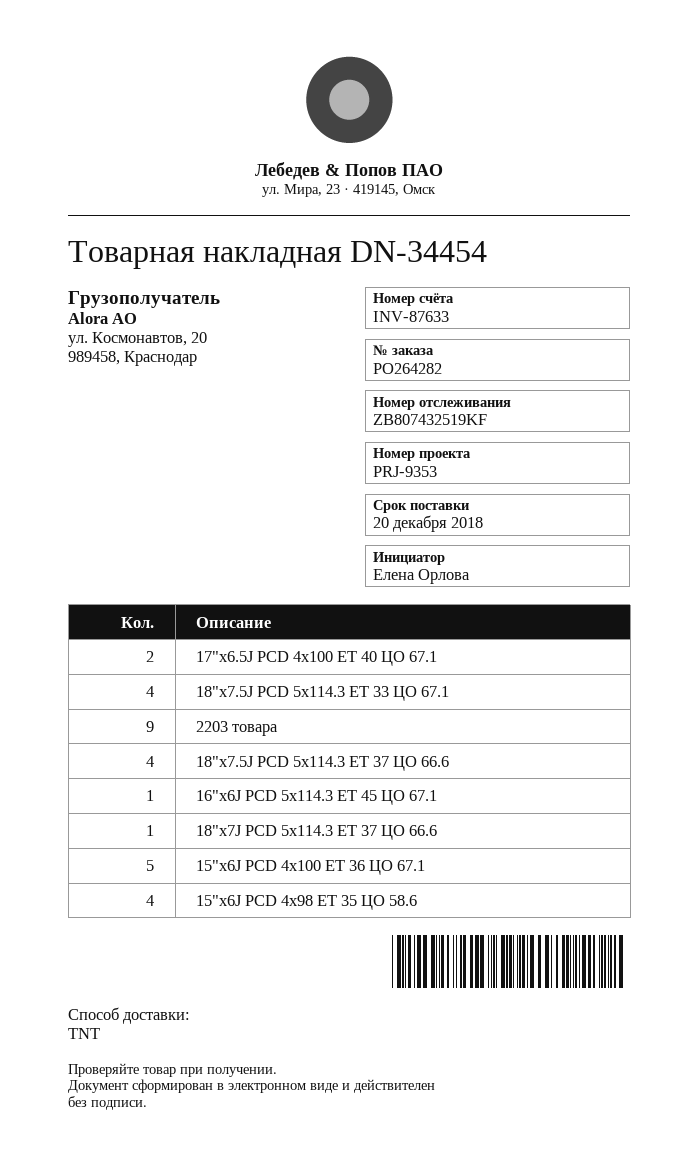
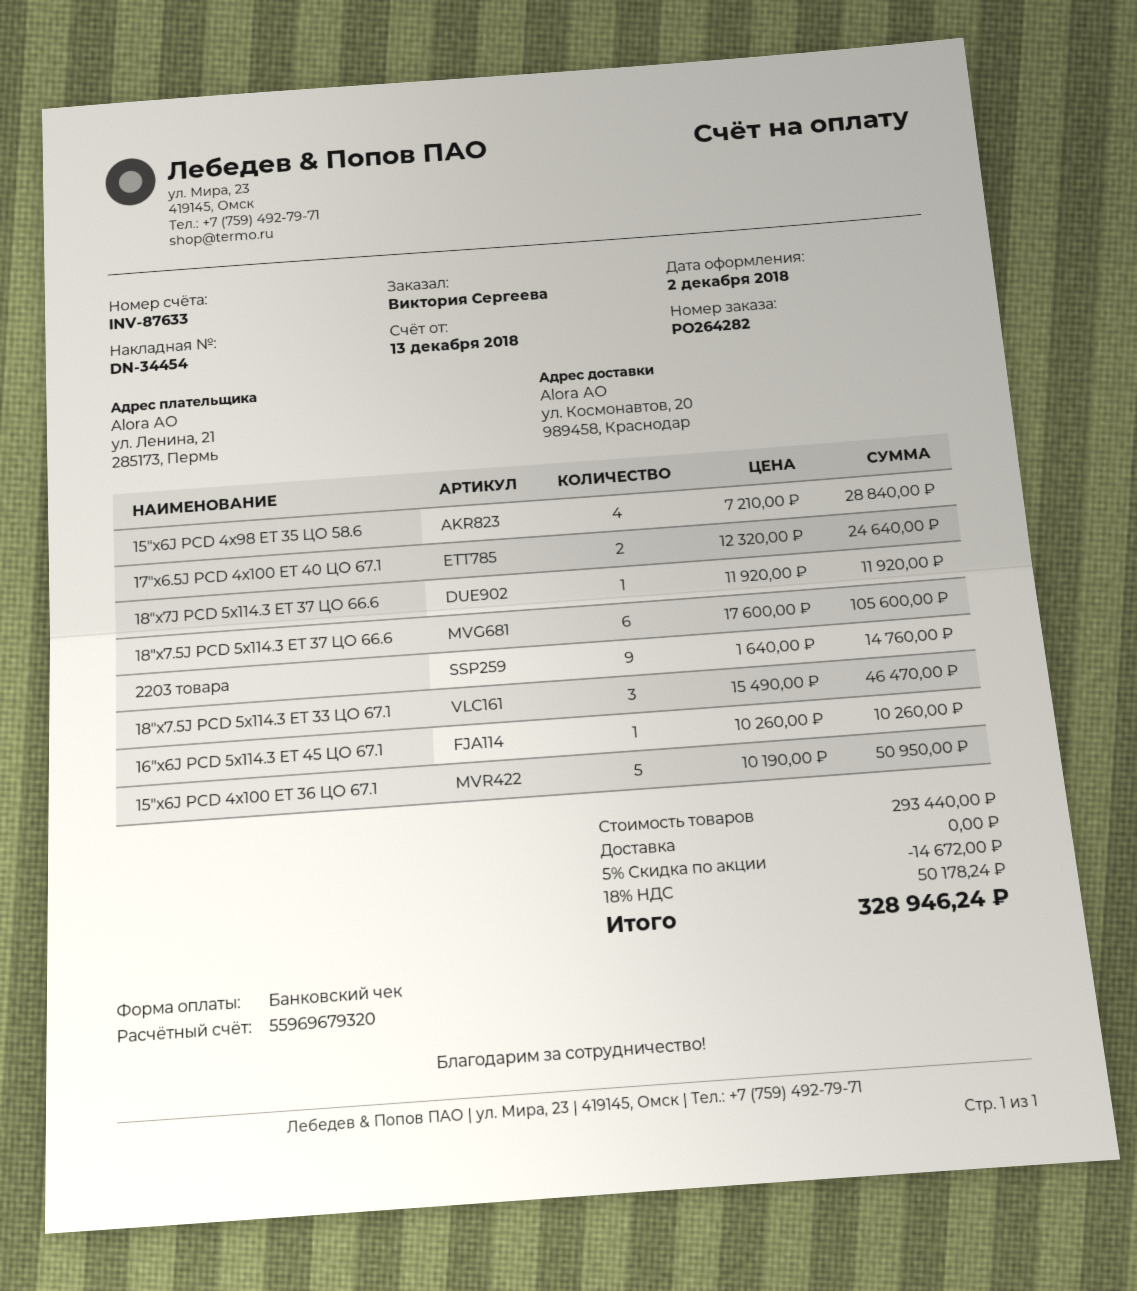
ordered by: Елена Орлова -> Виктория Сергеева
18"x7.5J PCD 5x114.3 ЕТ 33 ЦО 67.1: 4 -> 3
18"x7.5J PCD 5x114.3 ЕТ 37 ЦО 66.6: 4 -> 6

